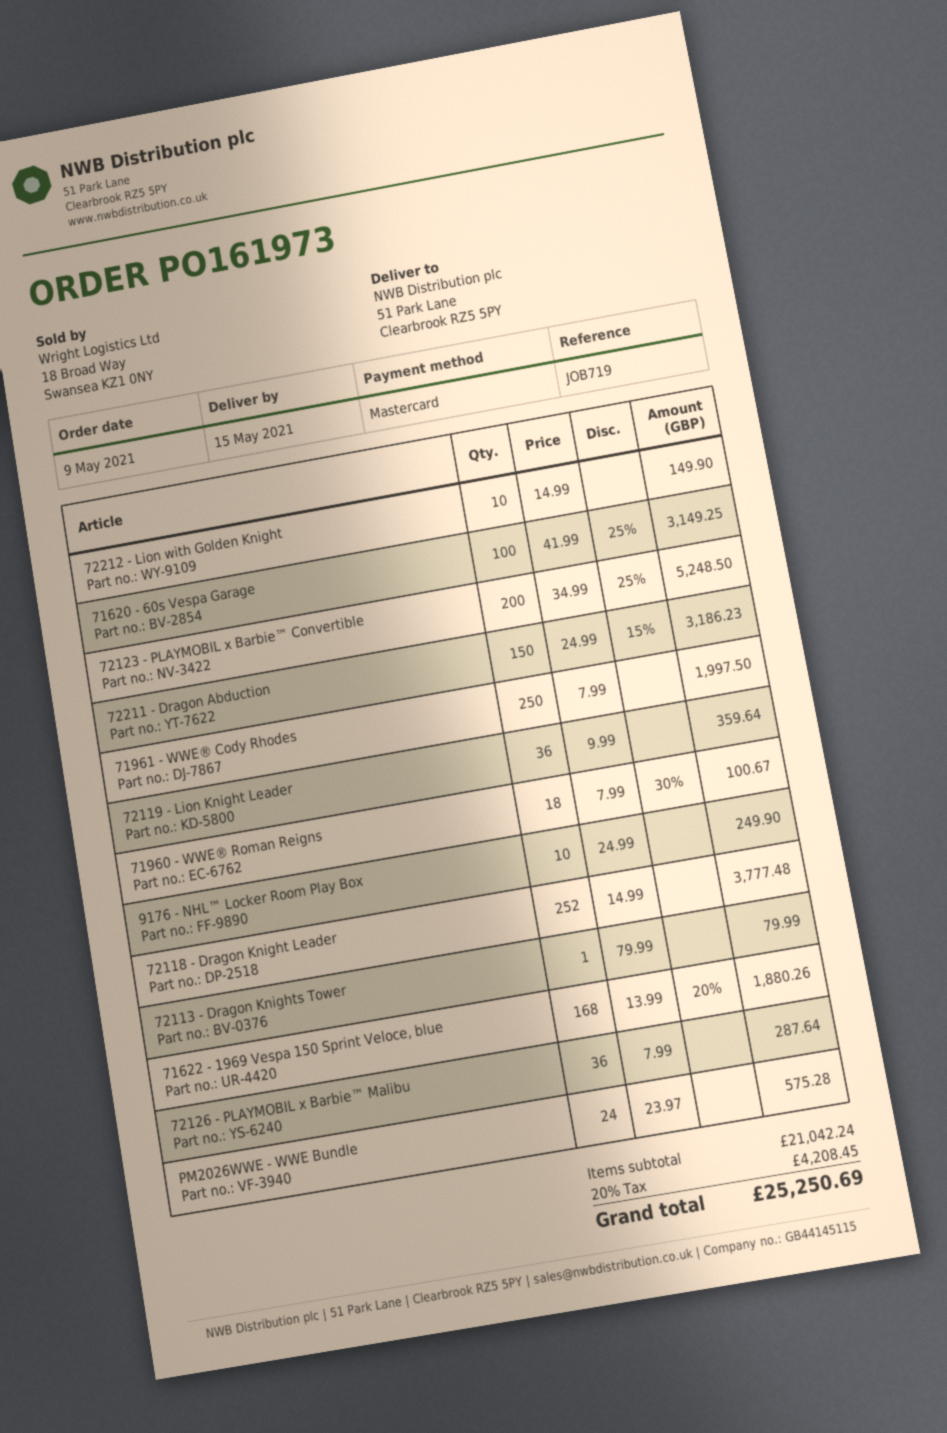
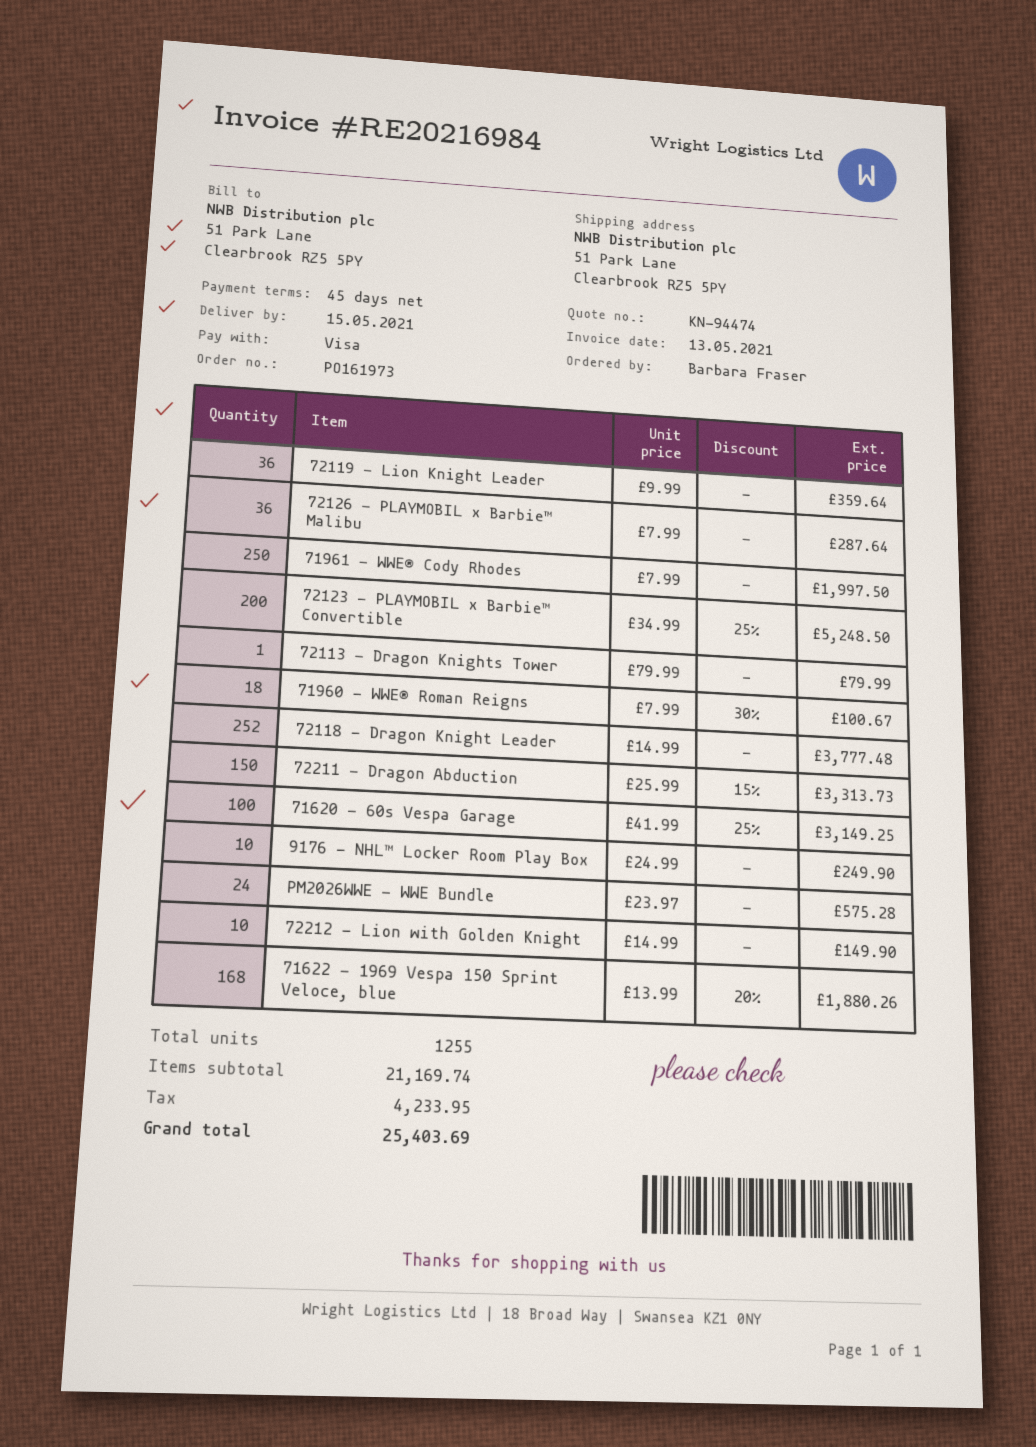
payment method: Mastercard -> Visa
72211 - Dragon Abduction: 150 x 24.99 - 15% = 3186.23 -> 150 x 25.99 - 15% = 3313.73
subtotal: 21042.24 -> 21169.74
tax: 4208.45 -> 4233.95
total: 25250.69 -> 25403.69

